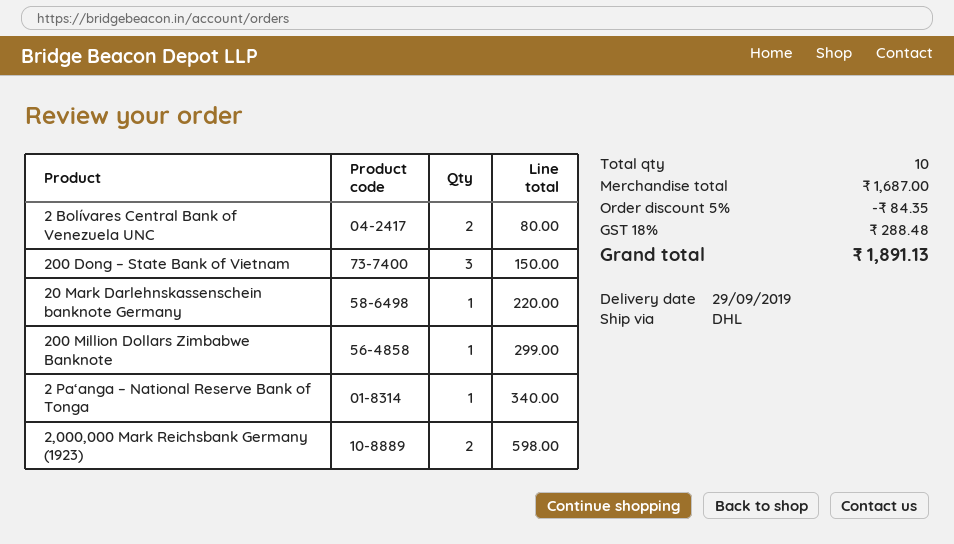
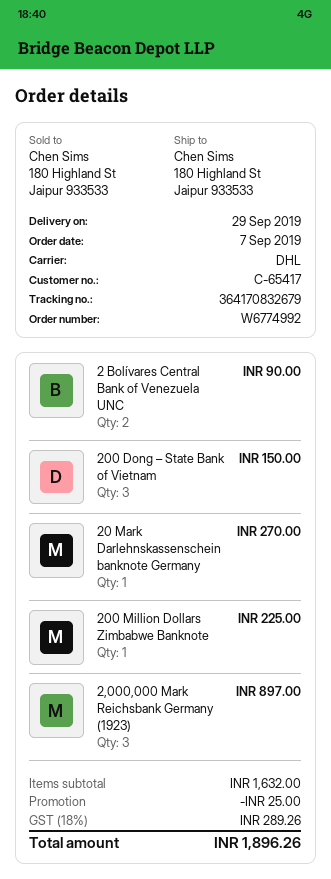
2 Bolívares Central Bank of Venezuela UNC: 2 for 80.00 -> 2 for 90.00
20 Mark Darlehnskassenschein banknote Germany: 1 for 220.00 -> 1 for 270.00
200 Million Dollars Zimbabwe Banknote: 1 for 299.00 -> 1 for 225.00
2 Paʻanga – National Reserve Bank of Tonga: 1 for 340.00 -> none
2,000,000 Mark Reichsbank Germany (1923): 2 for 598.00 -> 3 for 897.00
subtotal: 1687.00 -> 1632.00
discount: 84.35 -> 25.00
tax: 18% = 288.48 -> 18% = 289.26
total: 1891.13 -> 1896.26

